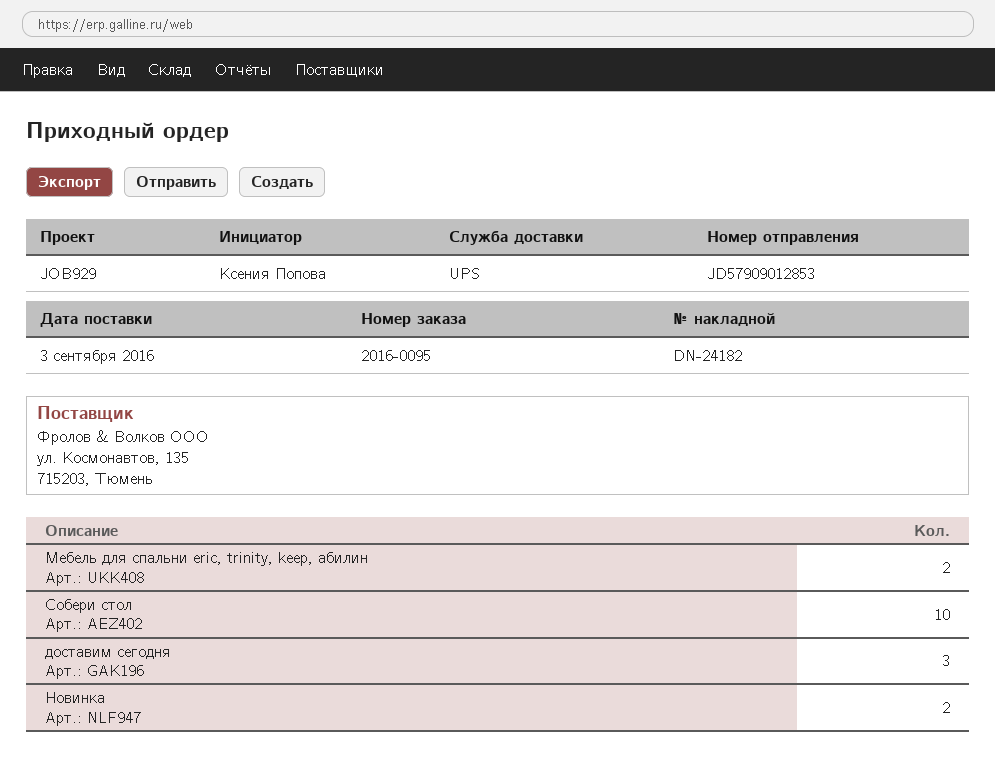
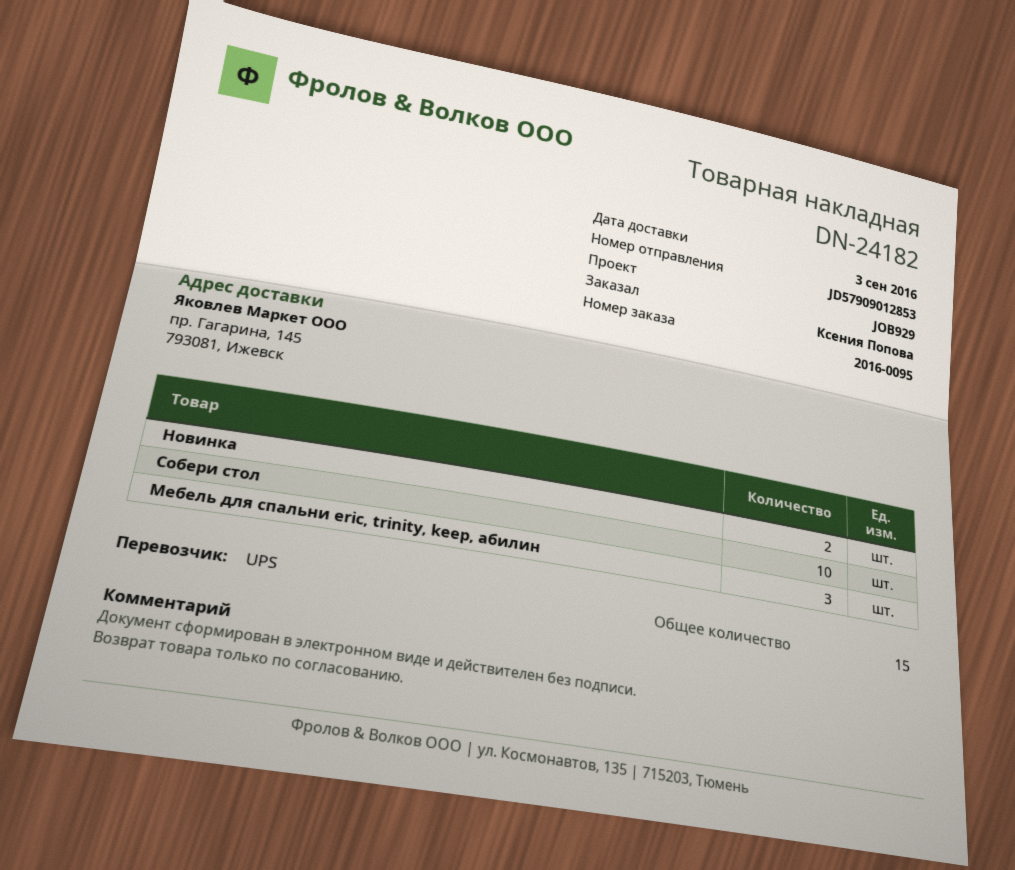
Мебель для спальни eric, trinity, keep, абилин: 2 -> 3
доставим сегодня: 3 -> none

